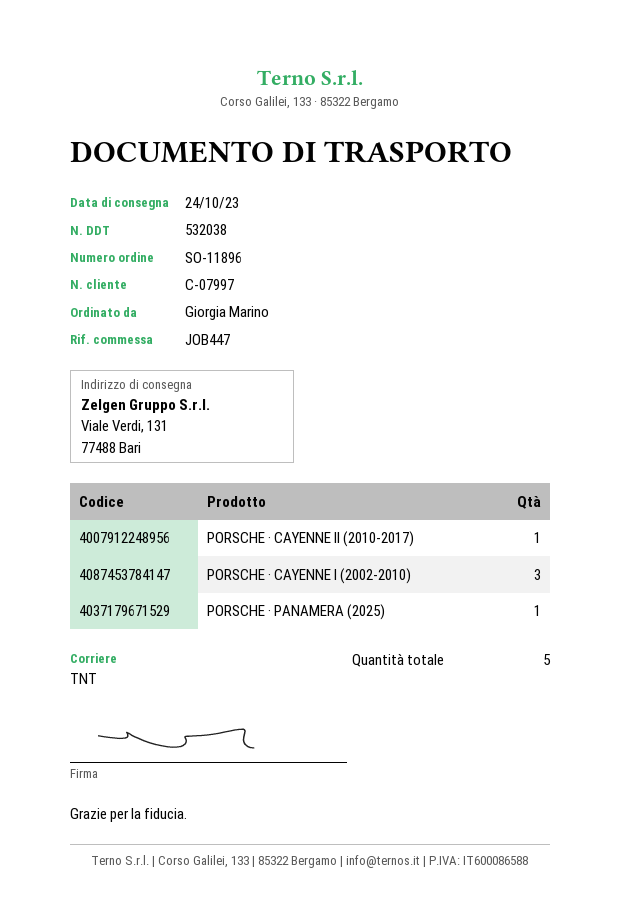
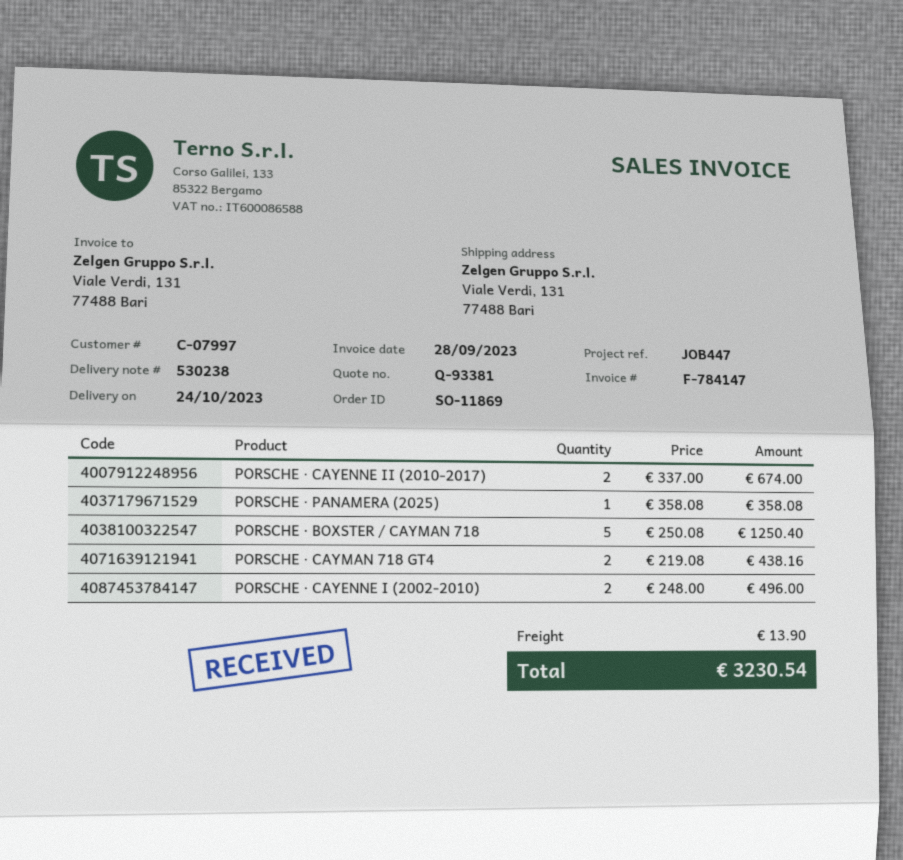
order number: SO-11896 -> SO-11869
delivery note number: 532038 -> 530238
PORSCHE · CAYENNE II (2010-2017): 1 -> 2
PORSCHE · CAYENNE I (2002-2010): 3 -> 2
PORSCHE · BOXSTER / CAYMAN 718: none -> 5
PORSCHE · CAYMAN 718 GT4: none -> 2

